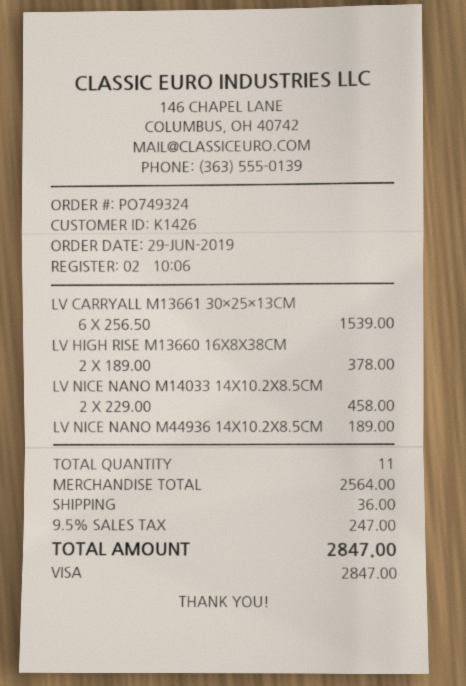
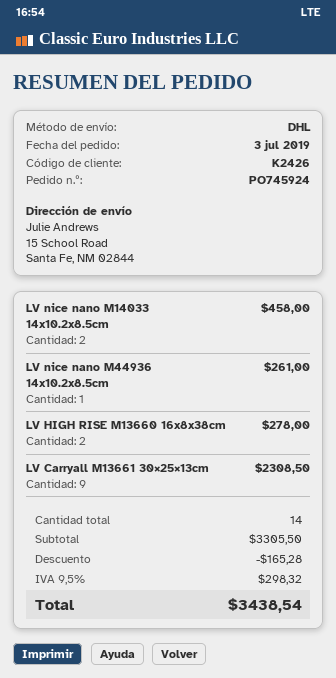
order number: PO749324 -> PO745924
order date: 2019-06-29 -> 2019-07-03
customer number: K1426 -> K2426
LV CARRYALL M13661 30×25×13CM: 6 for 1539.00 -> 9 for 2308.50
LV HIGH RISE M13660 16X8X38CM: 2 for 378.00 -> 2 for 278.00
LV NICE NANO M44936 14X10.2X8.5CM: 1 for 189.00 -> 1 for 261.00
total quantity: 11 -> 14
subtotal: 2564.00 -> 3305.50
discount: none -> 165.28
shipping: 36.00 -> none
tax: 9.5% = 247.00 -> 9.5% = 298.32
total: 2847.00 -> 3438.54

